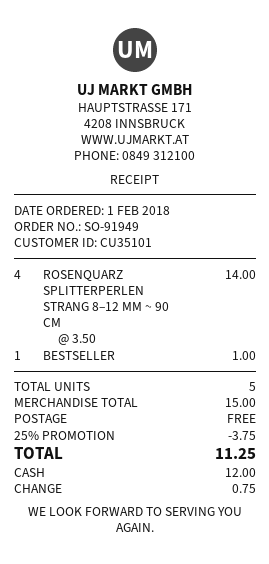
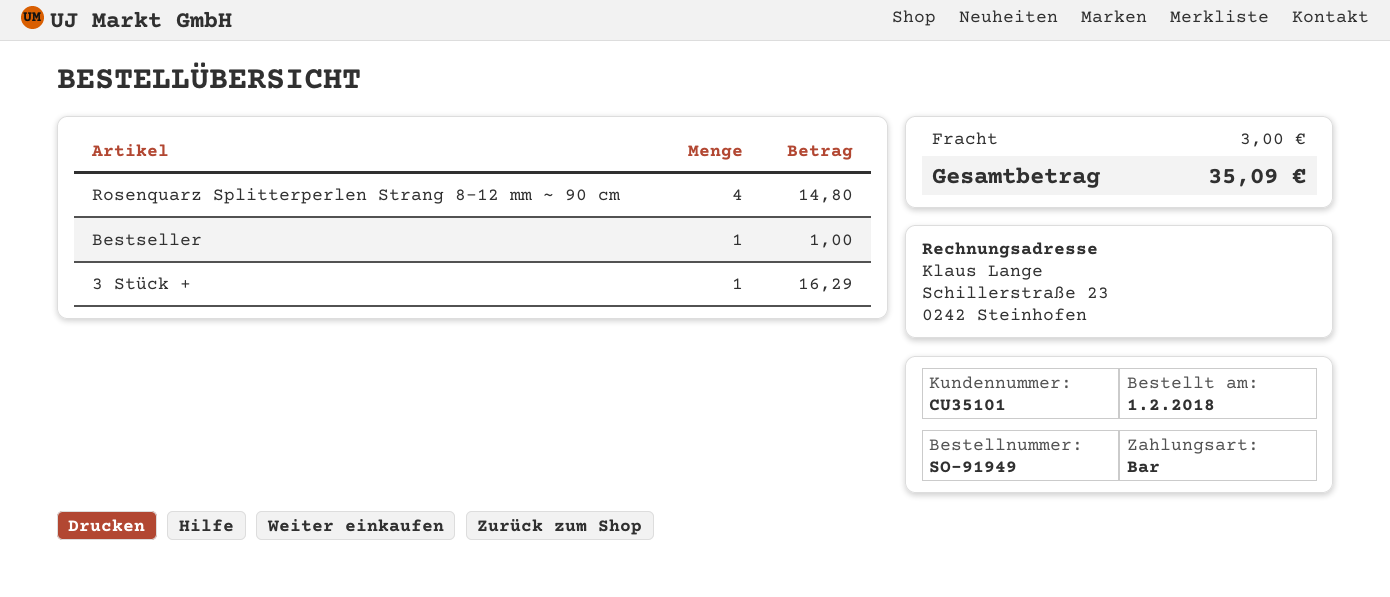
ROSENQUARZ SPLITTERPERLEN STRANG 8–12 MM ~ 90 CM: 4 for 14.00 -> 4 for 14.80
3 Stück +: none -> 1 for 16.29
discount: 25% = 3.75 -> none
shipping: 0.00 -> 3.00
total: 11.25 -> 35.09

